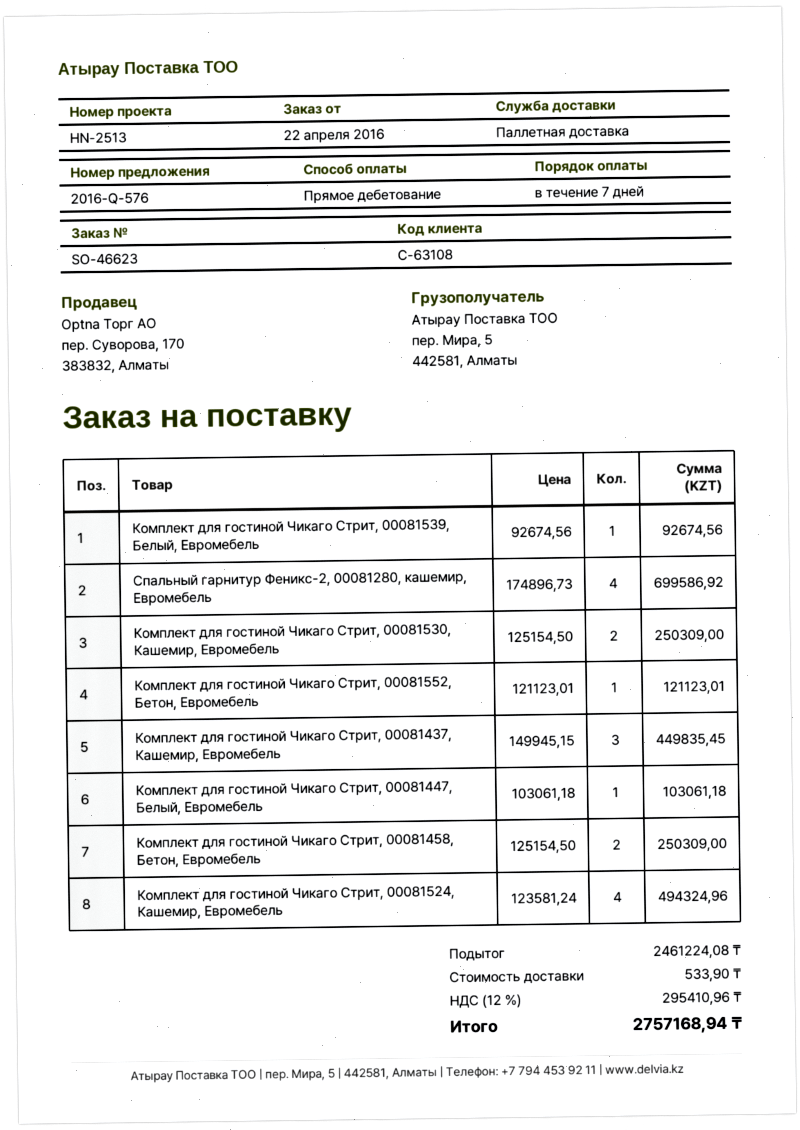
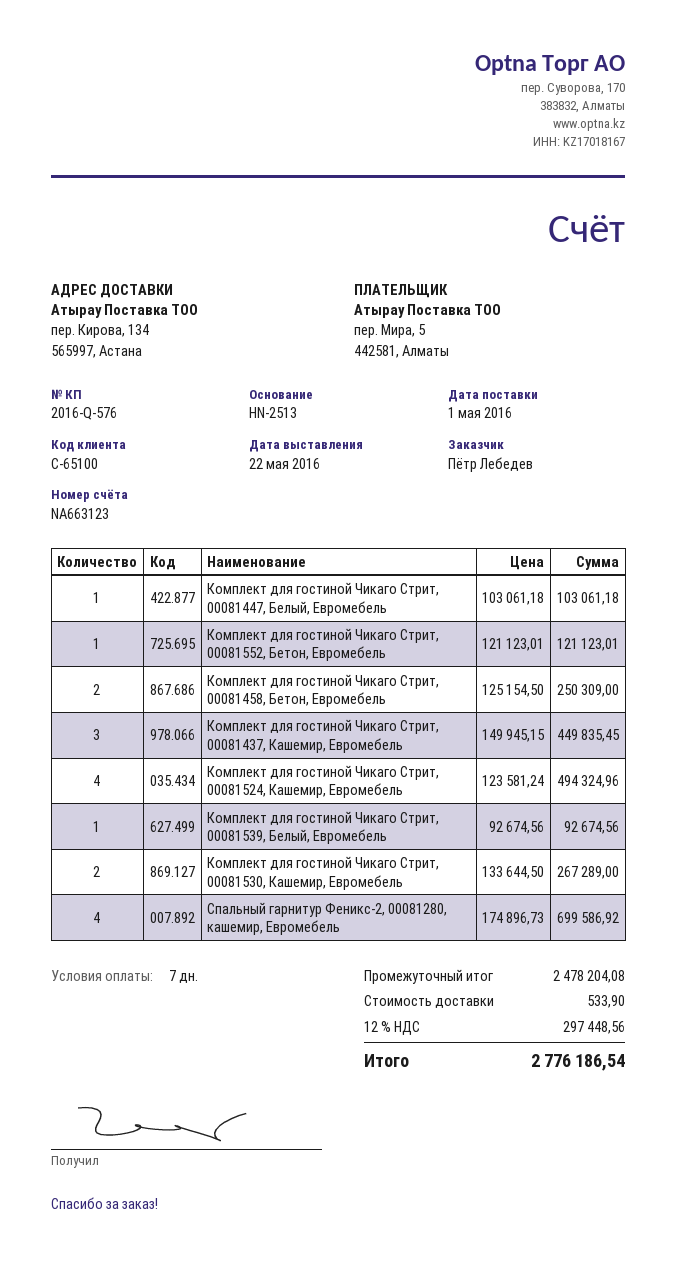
customer number: C-63108 -> C-65100
ship to: пер. Мира, 5, 442581, Алматы -> пер. Кирова, 134, 565997, Астана
Комплект для гостиной Чикаго Стрит, 00081530, Кашемир, Евромебель: 2 x 125154.50 = 250309.00 -> 2 x 133644.50 = 267289.00
subtotal: 2461224.08 -> 2478204.08
tax: 12% = 295410.96 -> 12% = 297448.56
total: 2757168.94 -> 2776186.54

